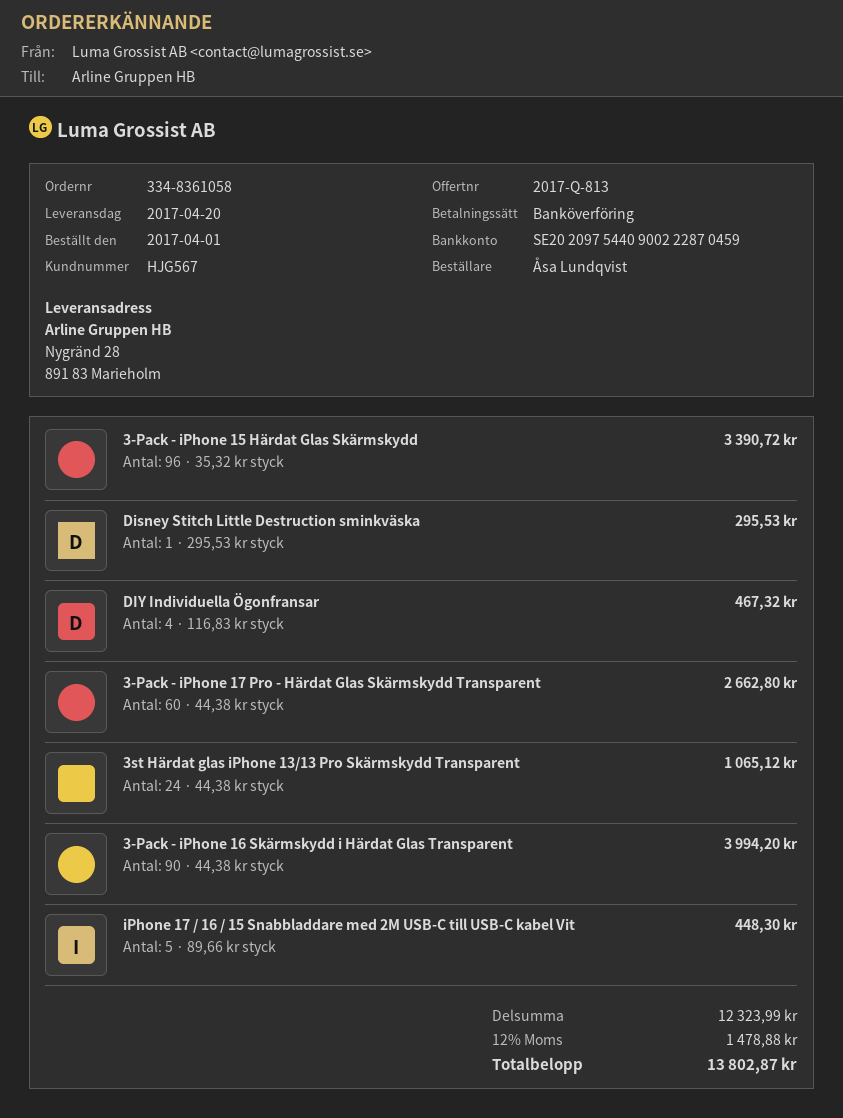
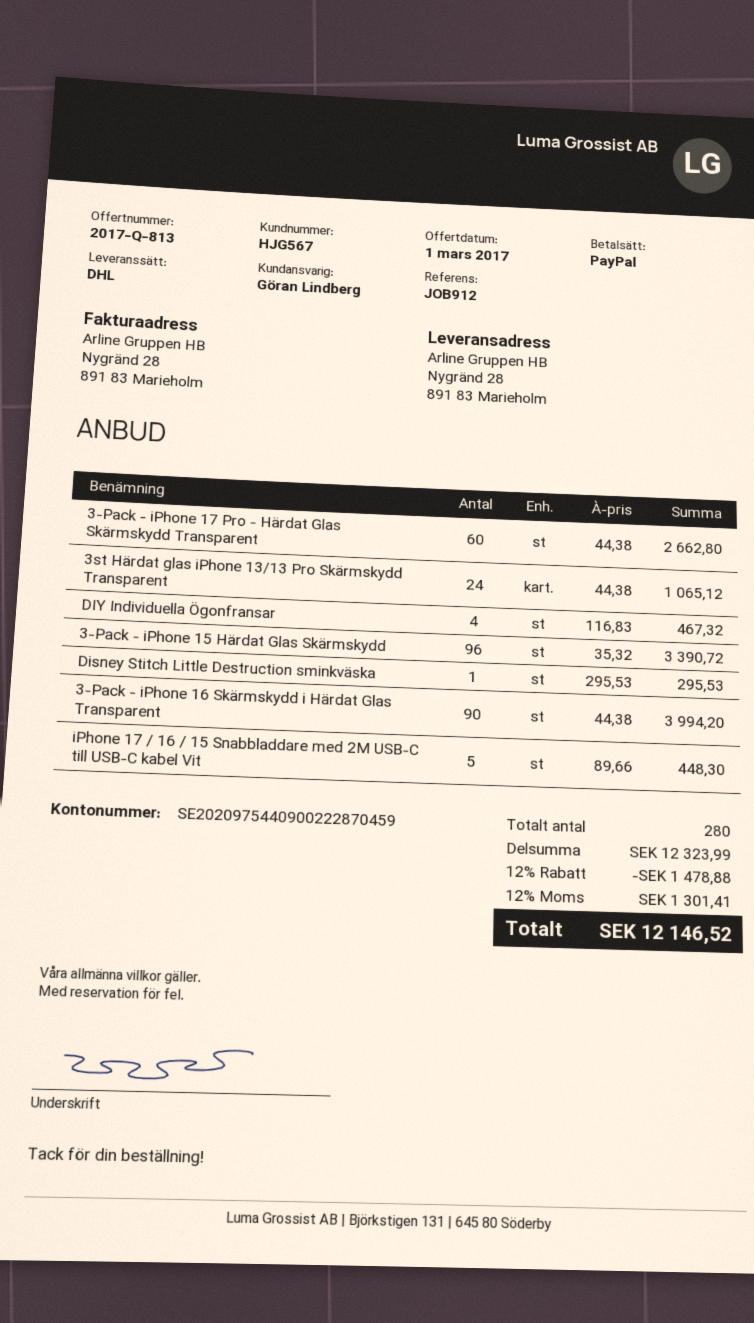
payment method: bank transfer -> PayPal
discount: none -> 12% = 1478.88
tax: 12% = 1478.88 -> 12% = 1301.41
total: 13802.87 -> 12146.52

